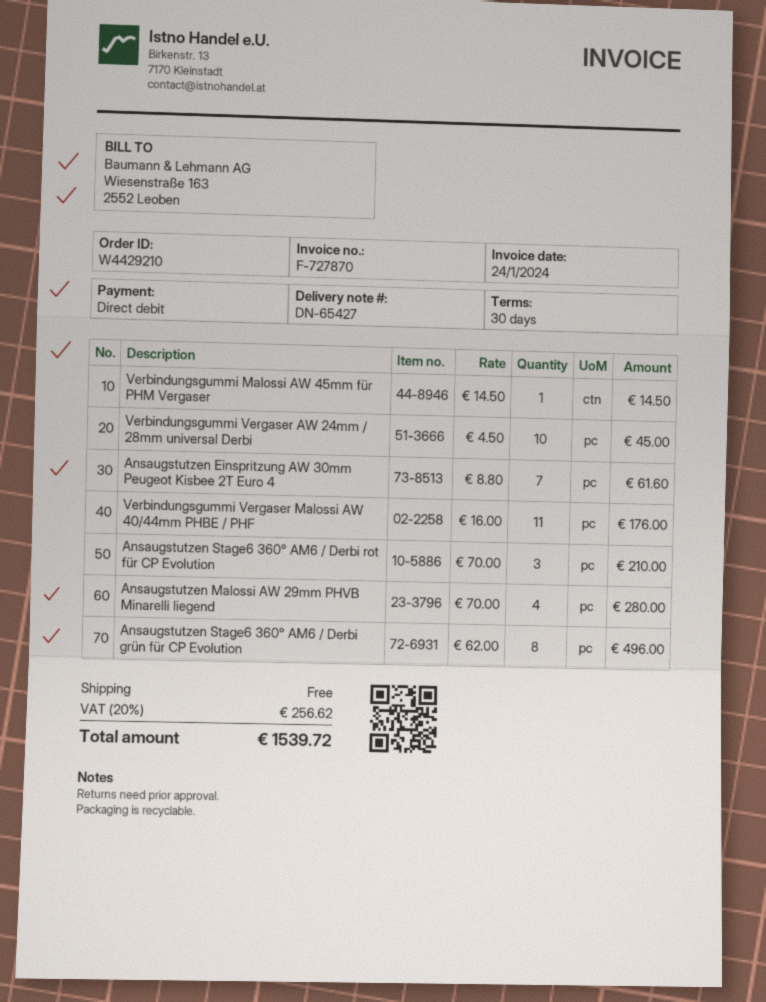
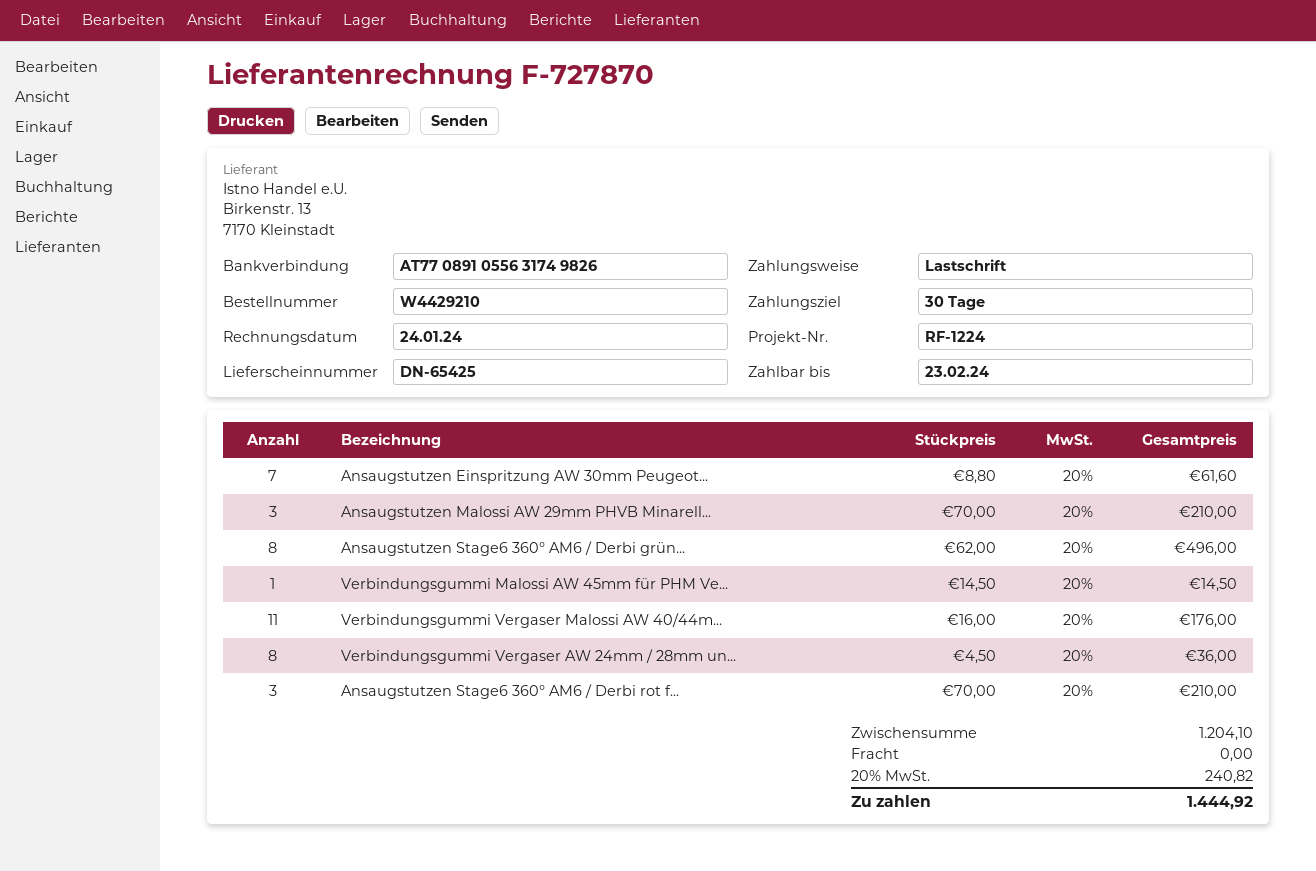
delivery note number: DN-65427 -> DN-65425
Verbindungsgummi Vergaser AW 24mm / 28mm universal Derbi: 10 x 4.50 = 45.00 -> 8 x 4.50 = 36.00
Ansaugstutzen Malossi AW 29mm PHVB Minarelli liegend: 4 x 70.00 = 280.00 -> 3 x 70.00 = 210.00
tax: 20% = 256.62 -> 20% = 240.82
total: 1539.72 -> 1444.92

